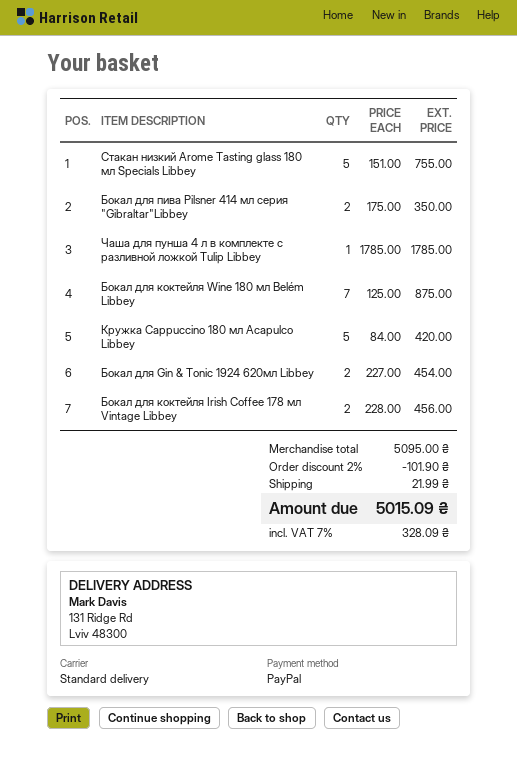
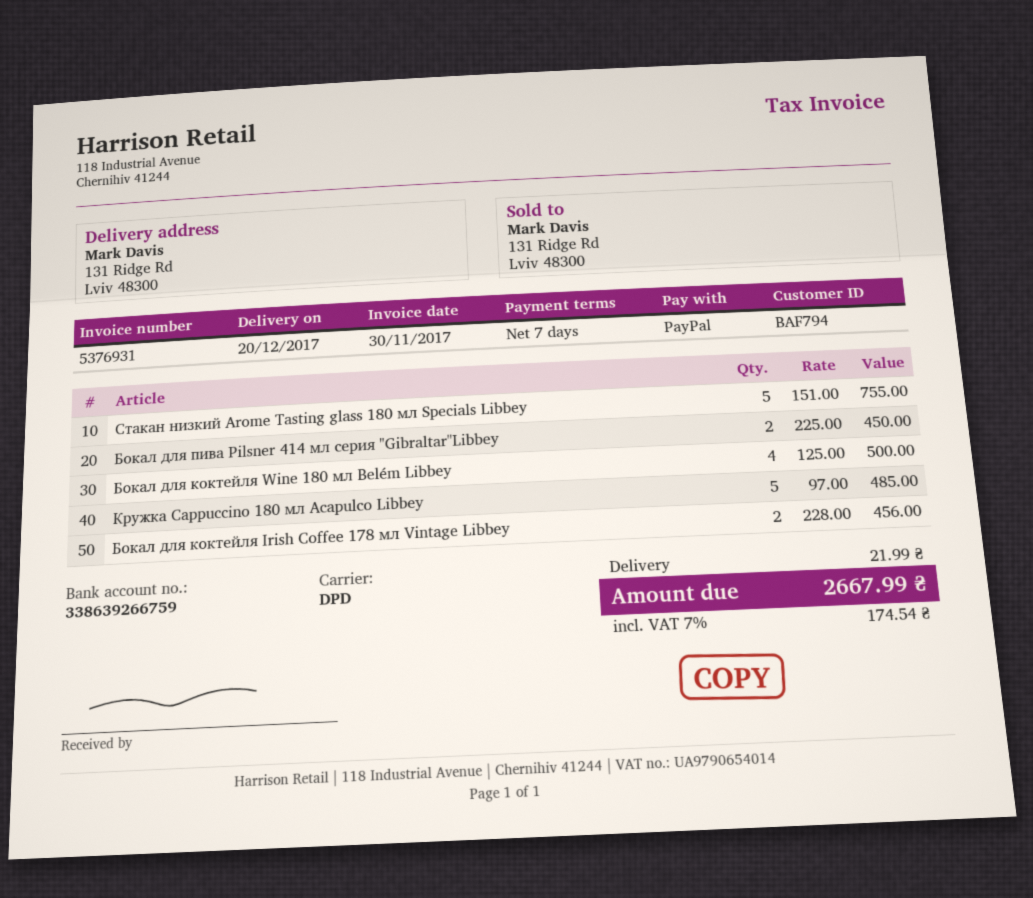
shipping method: standard -> DPD
Бокал для пива Pilsner 414 мл серия "Gibraltar"Libbey: 2 x 175.00 = 350.00 -> 2 x 225.00 = 450.00
Чаша для пунша 4 л в комплекте с разливной ложкой Tulip Libbey: 1 x 1785.00 = 1785.00 -> none
Бокал для коктейля Wine 180 мл Belém Libbey: 7 x 125.00 = 875.00 -> 4 x 125.00 = 500.00
Кружка Cappuccino 180 мл Acapulco Libbey: 5 x 84.00 = 420.00 -> 5 x 97.00 = 485.00
Бокал для Gin & Tonic 1924 620мл Libbey: 2 x 227.00 = 454.00 -> none
discount: 2% = 101.90 -> none
tax: 7% = 328.09 -> 7% = 174.54
total: 5015.09 -> 2667.99

